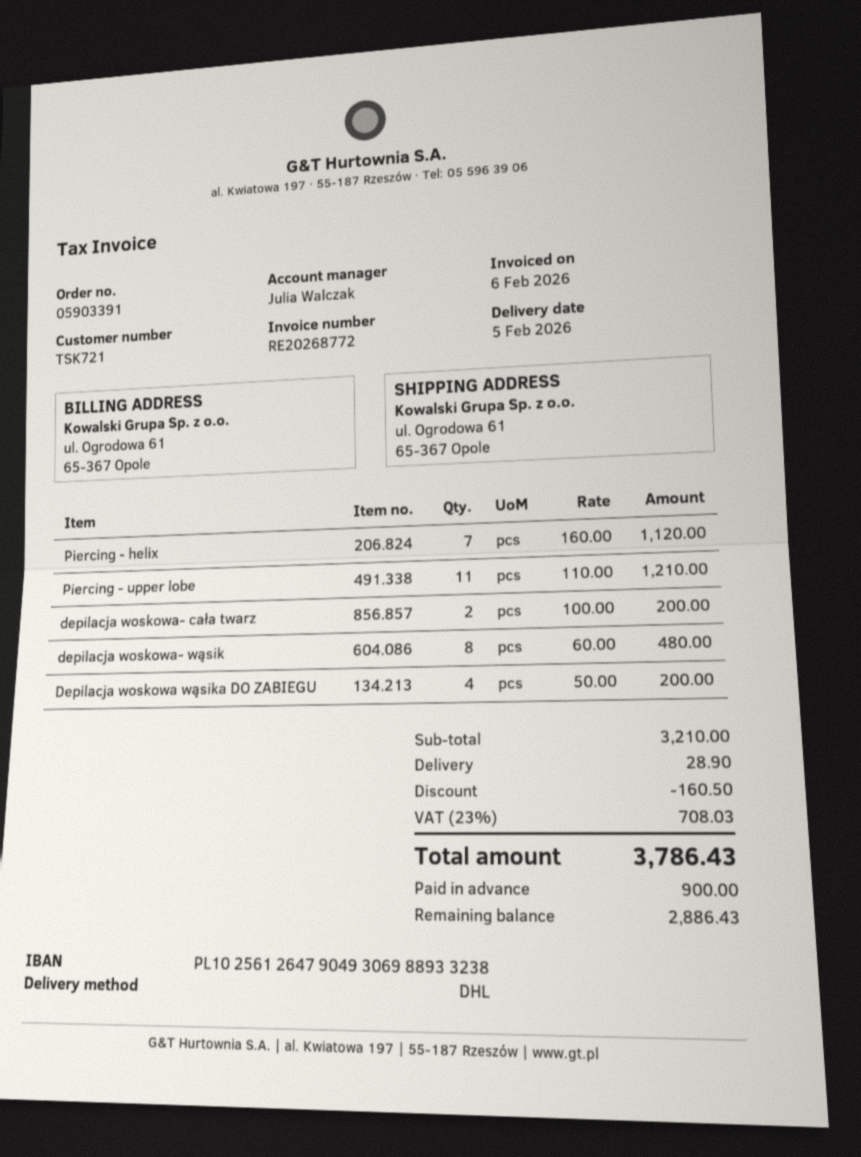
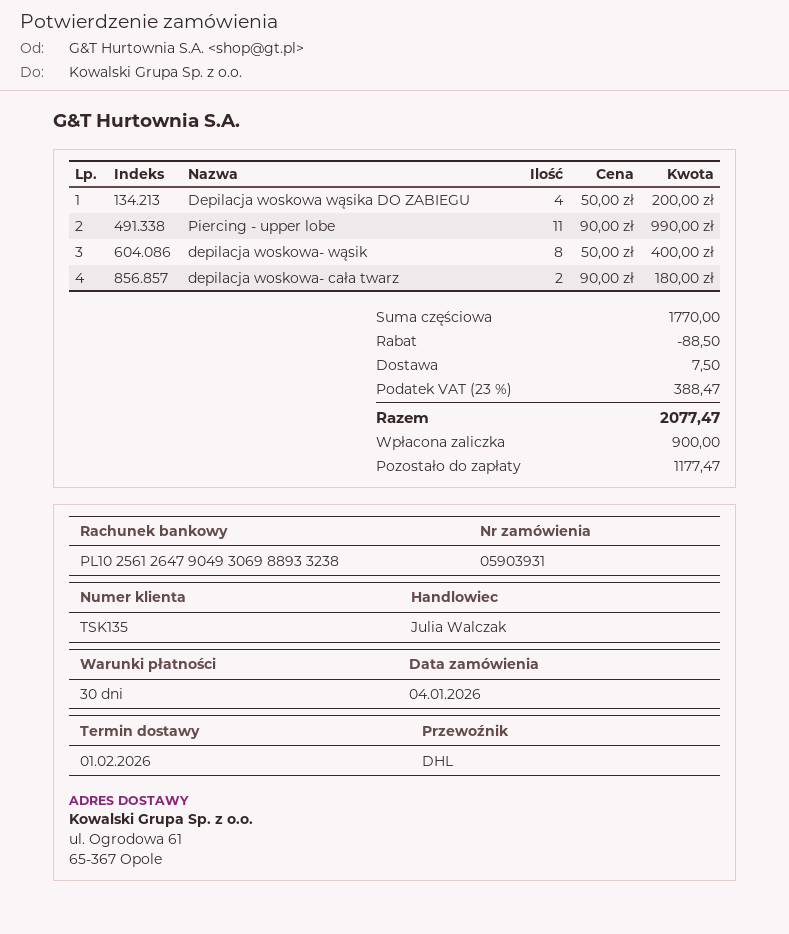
order number: 05903391 -> 05903931
delivery date: 2026-02-05 -> 2026-02-01
customer number: TSK721 -> TSK135
Piercing - helix: 7 x 160.00 = 1120.00 -> none
Piercing - upper lobe: 11 x 110.00 = 1210.00 -> 11 x 90.00 = 990.00
depilacja woskowa- cała twarz: 2 x 100.00 = 200.00 -> 2 x 90.00 = 180.00
depilacja woskowa- wąsik: 8 x 60.00 = 480.00 -> 8 x 50.00 = 400.00
subtotal: 3210.00 -> 1770.00
discount: 160.50 -> 88.50
shipping: 28.90 -> 7.50
tax: 23% = 708.03 -> 23% = 388.47
total: 3786.43 -> 2077.47
balance: 2886.43 -> 1177.47

